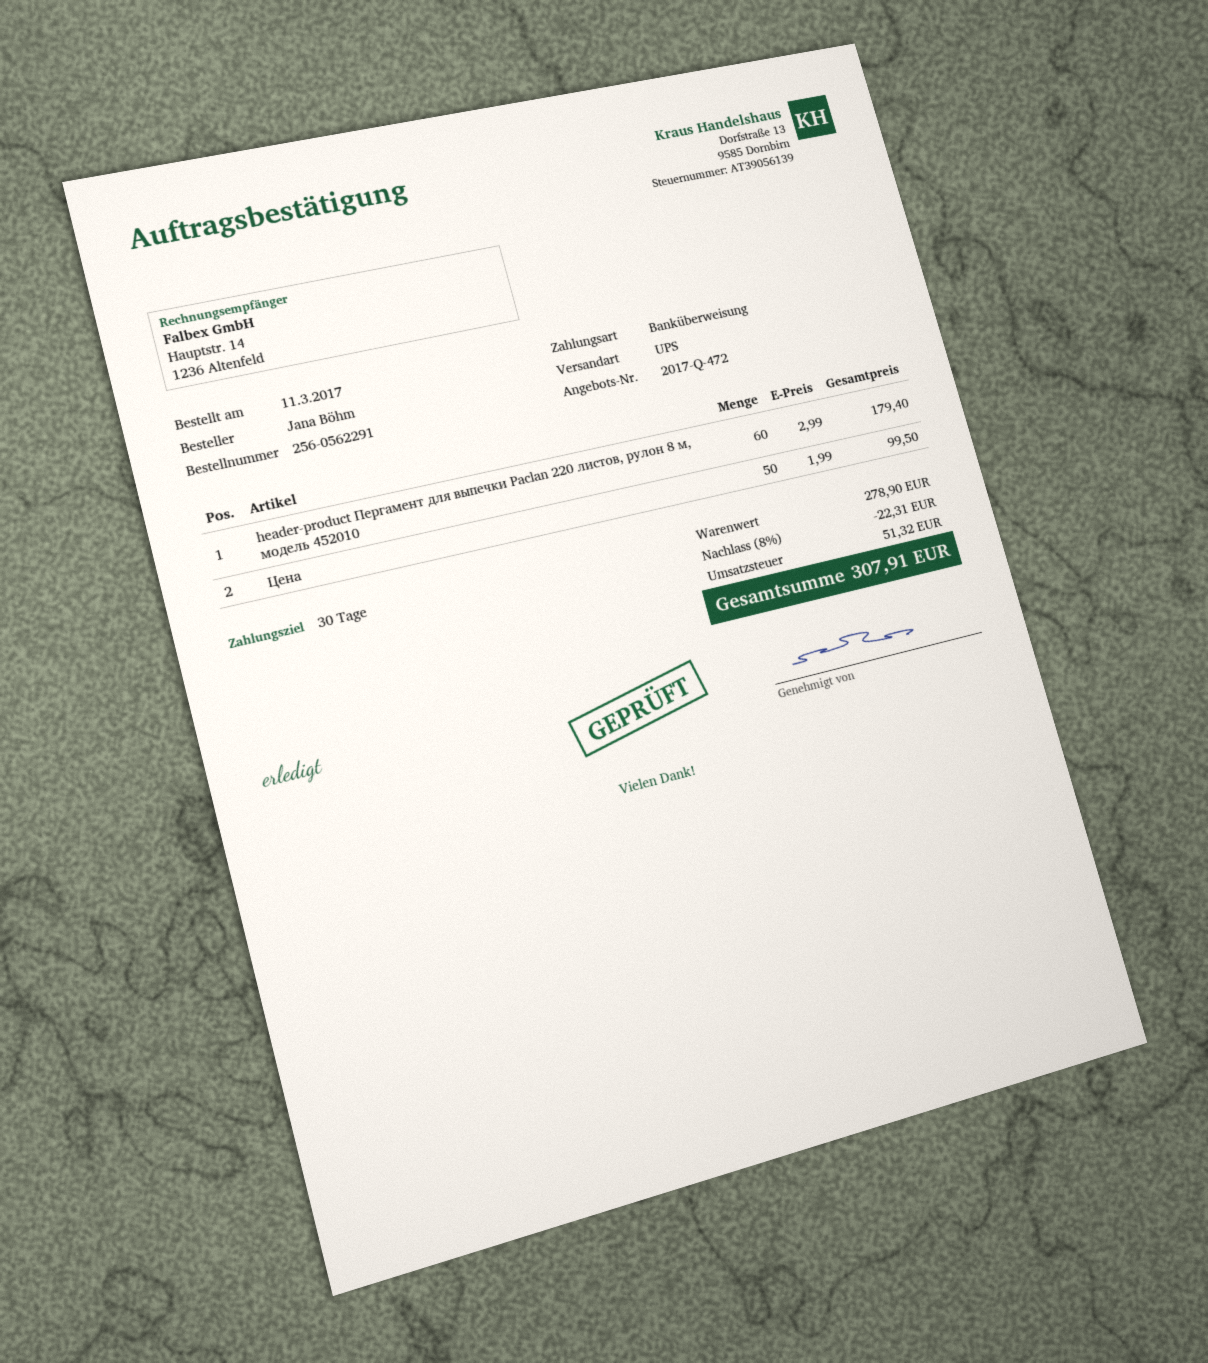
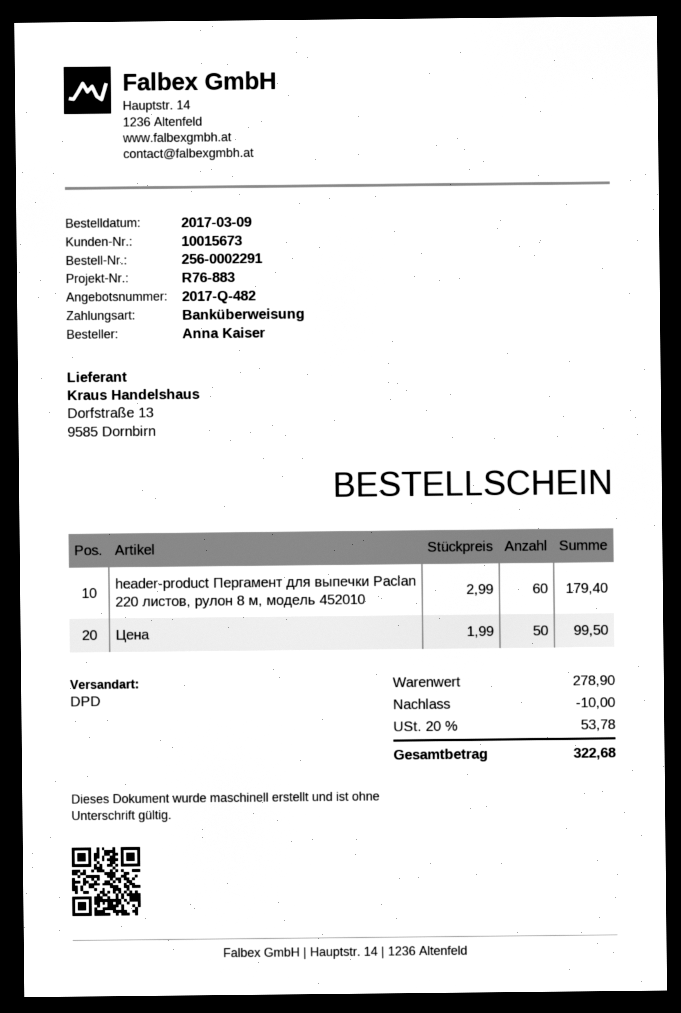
quote number: 2017-Q-472 -> 2017-Q-482
order number: 256-0562291 -> 256-0002291
order date: 2017-03-11 -> 2017-03-09
ordered by: Jana Böhm -> Anna Kaiser
shipping method: UPS -> DPD
discount: 22.31 -> 10.00
tax: 51.32 -> 53.78
total: 307.91 -> 322.68

